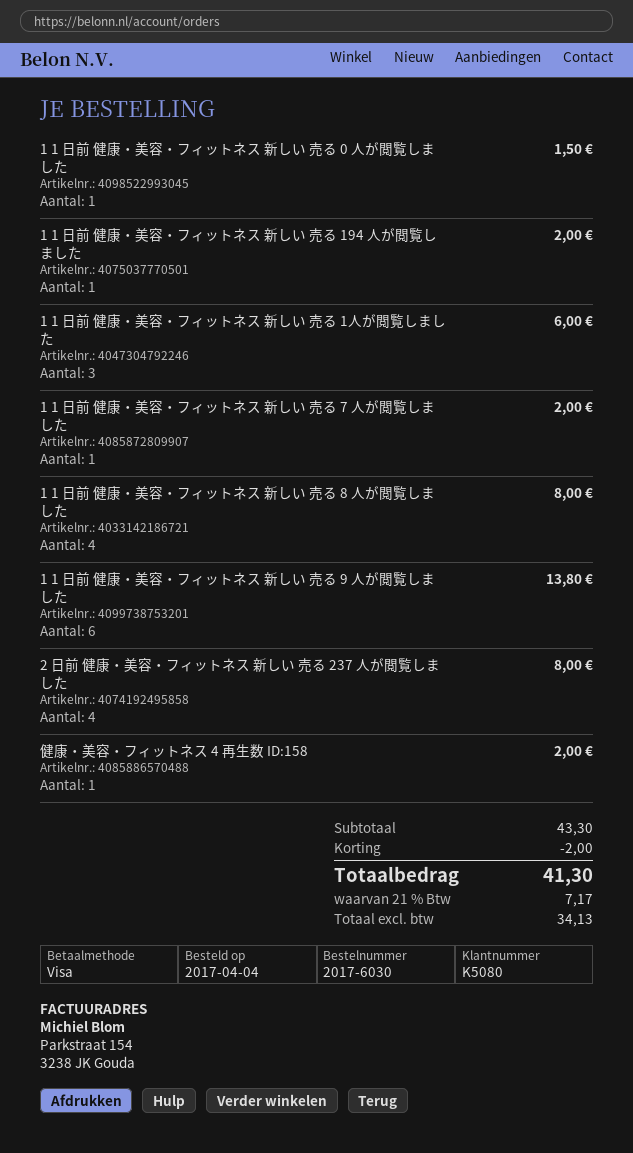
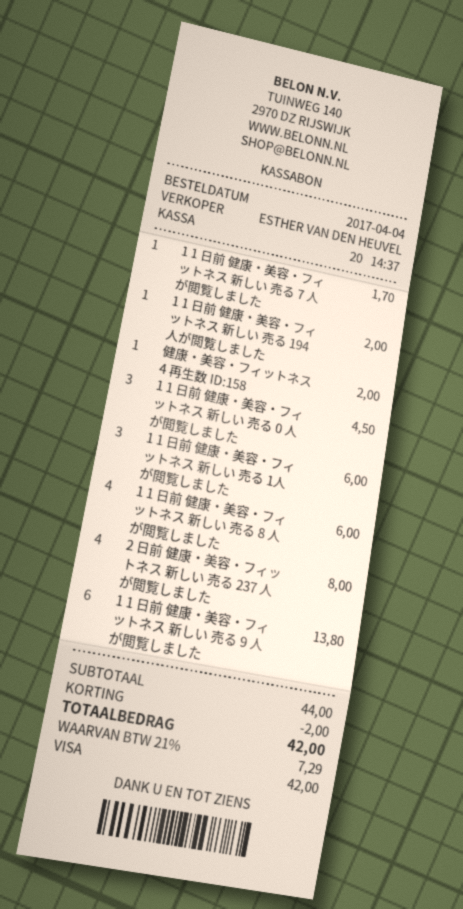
1 1 日前 健康・美容・フィットネス 新しい 売る 0 人が閲覧しました: 1 for 1.50 -> 3 for 4.50
1 1 日前 健康・美容・フィットネス 新しい 売る 7 人が閲覧しました: 1 for 2.00 -> 1 for 1.70
1 1 日前 健康・美容・フィットネス 新しい 売る 8 人が閲覧しました: 4 for 8.00 -> 4 for 6.00
subtotal: 43.30 -> 44.00
tax: 21% = 7.17 -> 21% = 7.29
total: 41.30 -> 42.00

